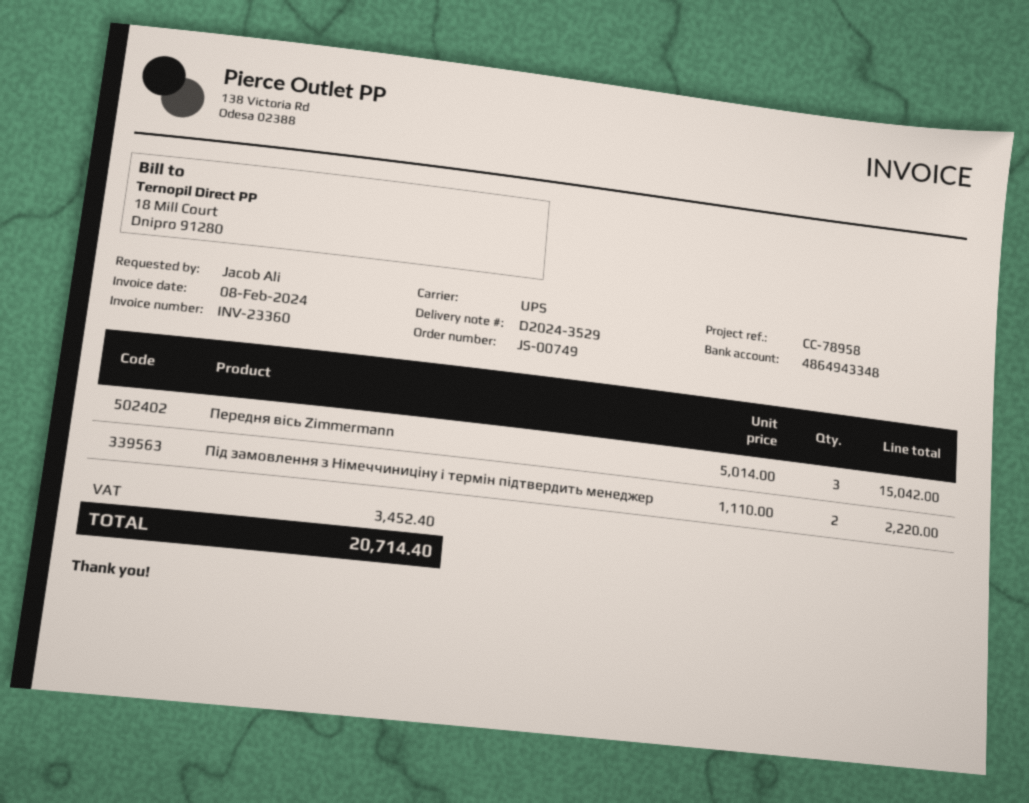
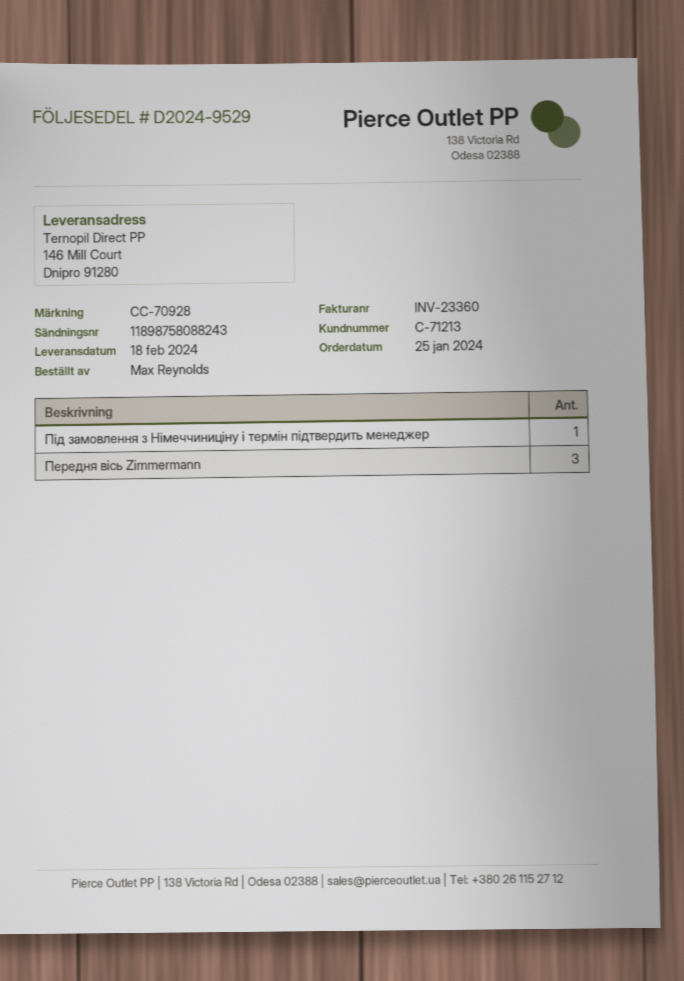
delivery note number: D2024-3529 -> D2024-9529
reference: CC-78958 -> CC-70928
ordered by: Jacob Ali -> Max Reynolds
Під замовлення з Німеччиниціну і термін підтвердить менеджер: 2 -> 1

